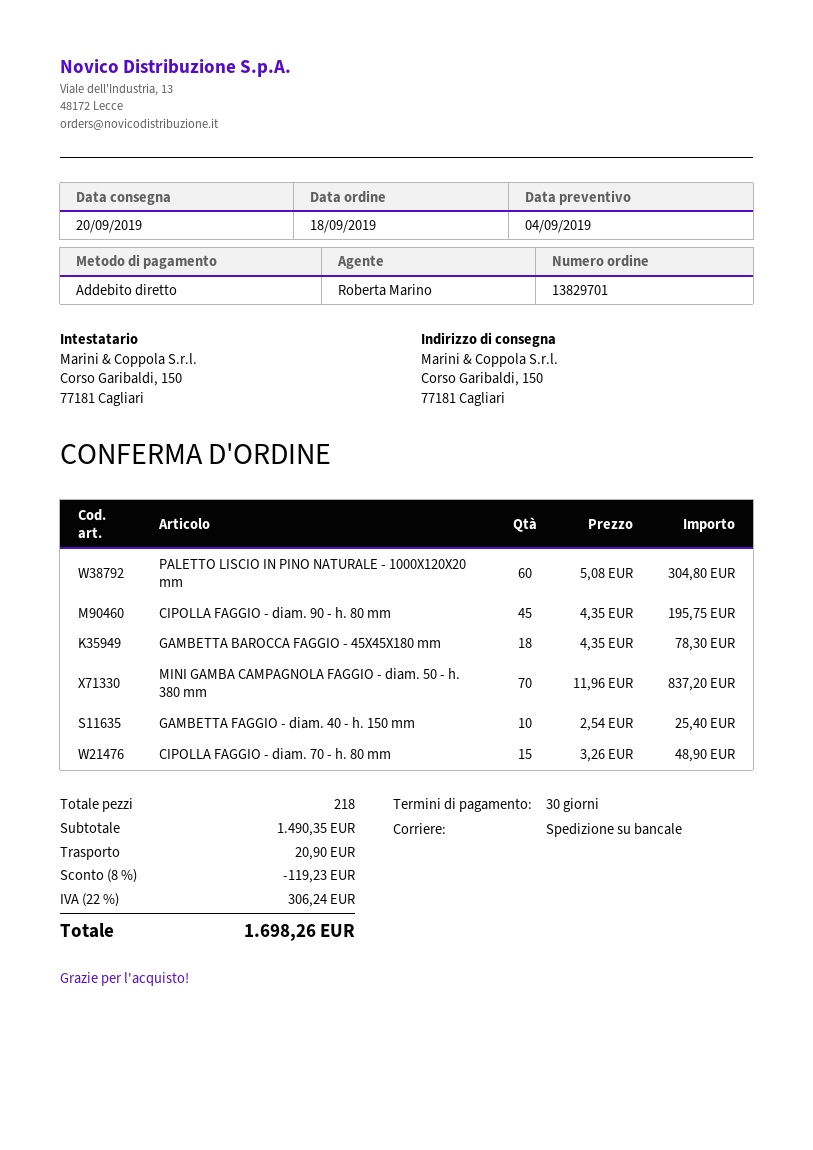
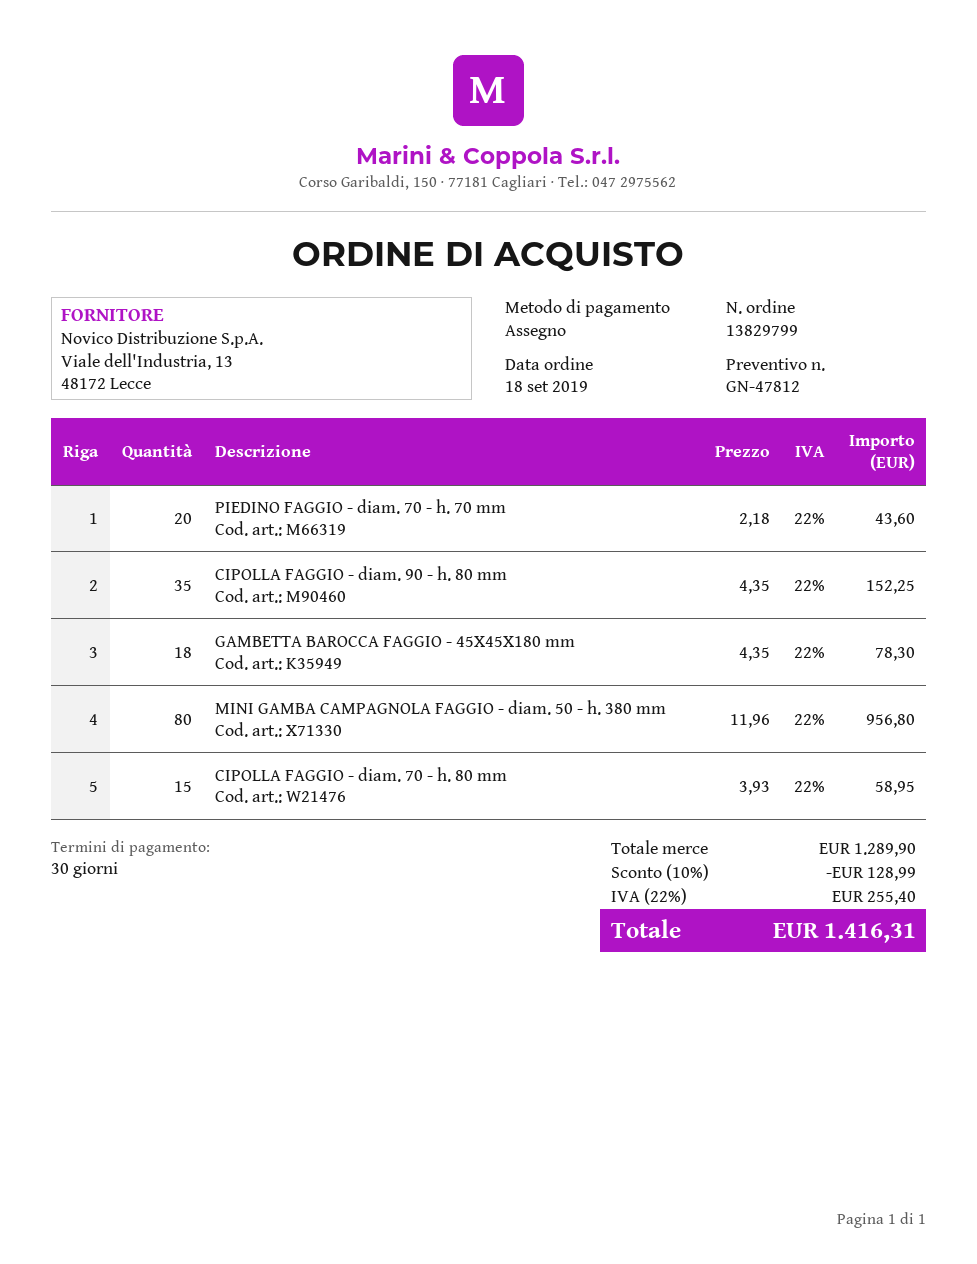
order number: 13829701 -> 13829799
payment method: direct debit -> cheque
PALETTO LISCIO IN PINO NATURALE - 1000X120X20 mm: 60 x 5.08 = 304.80 -> none
CIPOLLA FAGGIO - diam. 90 - h. 80 mm: 45 x 4.35 = 195.75 -> 35 x 4.35 = 152.25
MINI GAMBA CAMPAGNOLA FAGGIO - diam. 50 - h. 380 mm: 70 x 11.96 = 837.20 -> 80 x 11.96 = 956.80
GAMBETTA FAGGIO - diam. 40 - h. 150 mm: 10 x 2.54 = 25.40 -> none
CIPOLLA FAGGIO - diam. 70 - h. 80 mm: 15 x 3.26 = 48.90 -> 15 x 3.93 = 58.95
PIEDINO FAGGIO - diam. 70 - h. 70 mm: none -> 20 x 2.18 = 43.60
subtotal: 1490.35 -> 1289.90
discount: 8% = 119.23 -> 10% = 128.99
shipping: 20.90 -> none
tax: 22% = 306.24 -> 22% = 255.40
total: 1698.26 -> 1416.31

